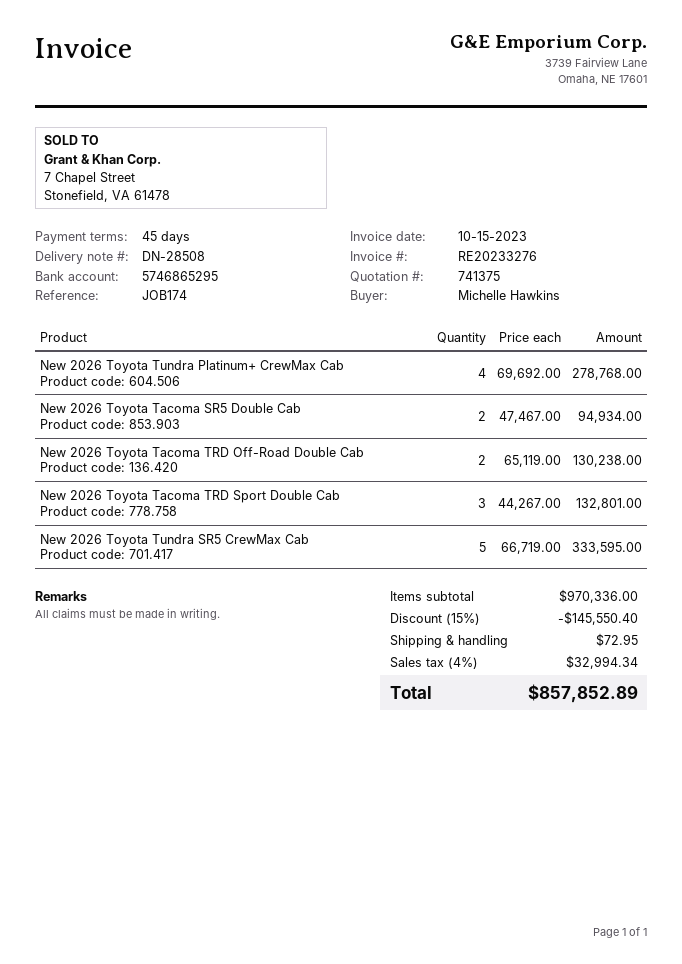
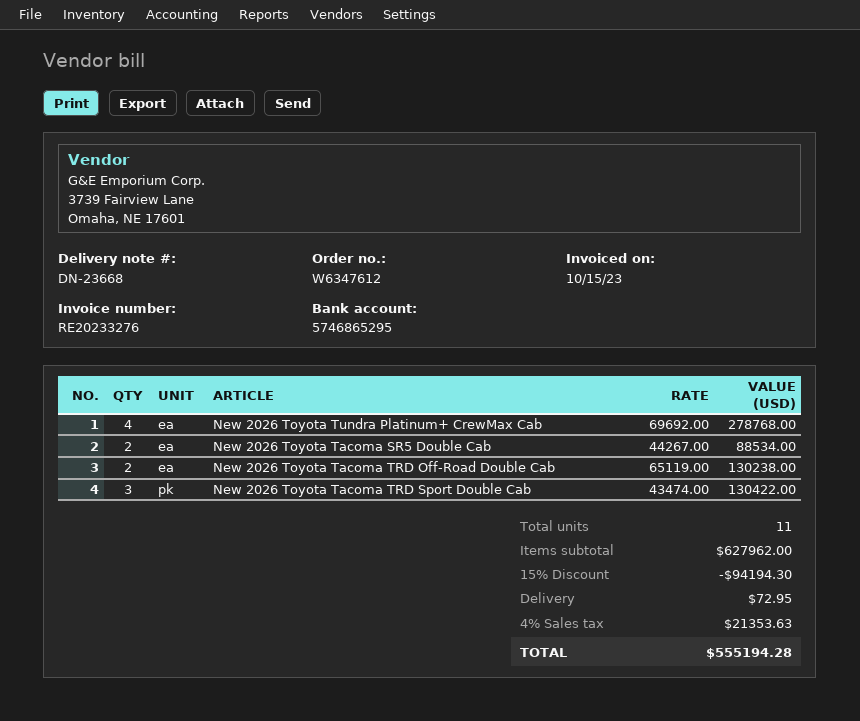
delivery note number: DN-28508 -> DN-23668
New 2026 Toyota Tacoma SR5 Double Cab: 2 x 47467.00 = 94934.00 -> 2 x 44267.00 = 88534.00
New 2026 Toyota Tacoma TRD Sport Double Cab: 3 x 44267.00 = 132801.00 -> 3 x 43474.00 = 130422.00
New 2026 Toyota Tundra SR5 CrewMax Cab: 5 x 66719.00 = 333595.00 -> none
subtotal: 970336.00 -> 627962.00
discount: 15% = 145550.40 -> 15% = 94194.30
tax: 4% = 32994.34 -> 4% = 21353.63
total: 857852.89 -> 555194.28

